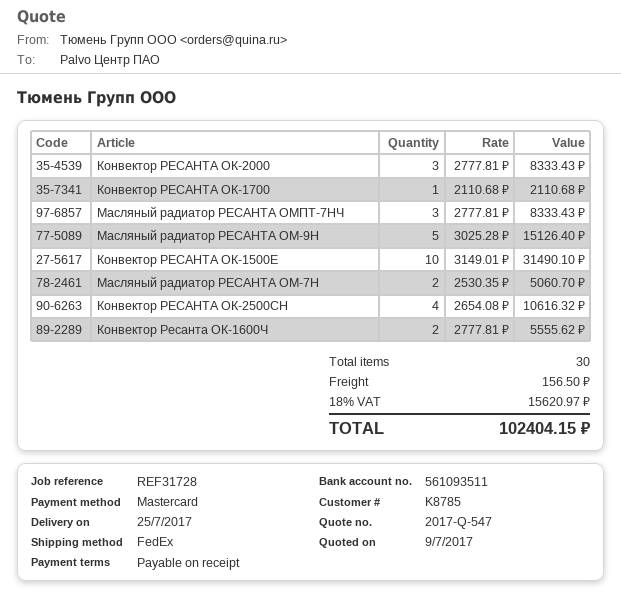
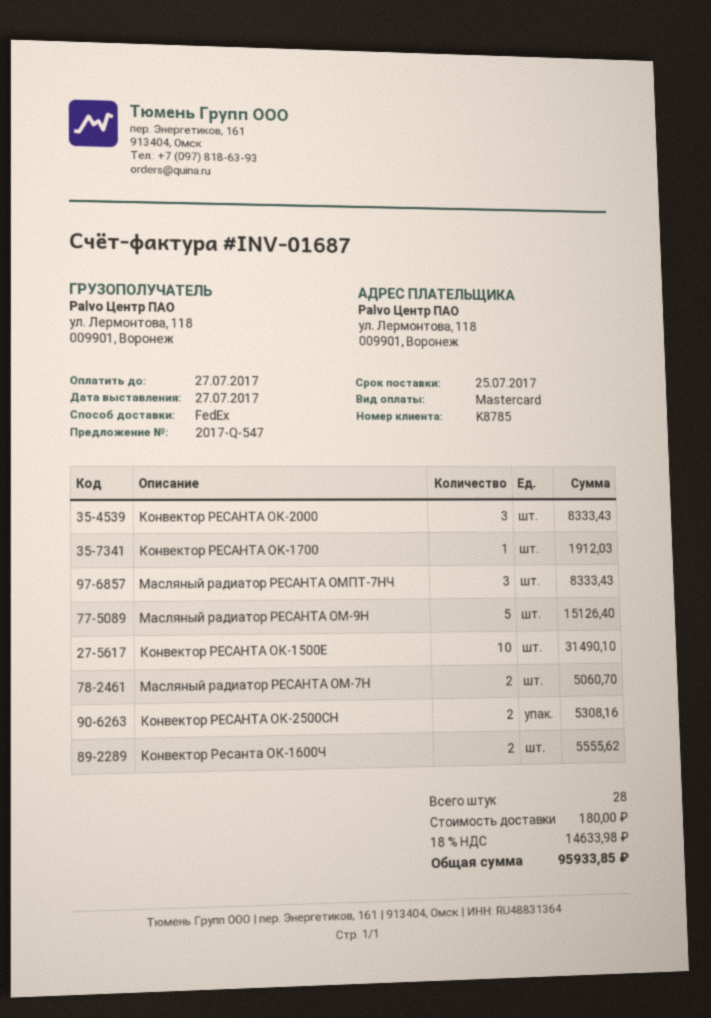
Конвектор РЕСАНТА ОК-1700: 1 for 2110.68 -> 1 for 1912.03
Конвектор РЕСАНТА ОК-2500СН: 4 for 10616.32 -> 2 for 5308.16
total quantity: 30 -> 28
shipping: 156.50 -> 180.00
tax: 18% = 15620.97 -> 18% = 14633.98
total: 102404.15 -> 95933.85

